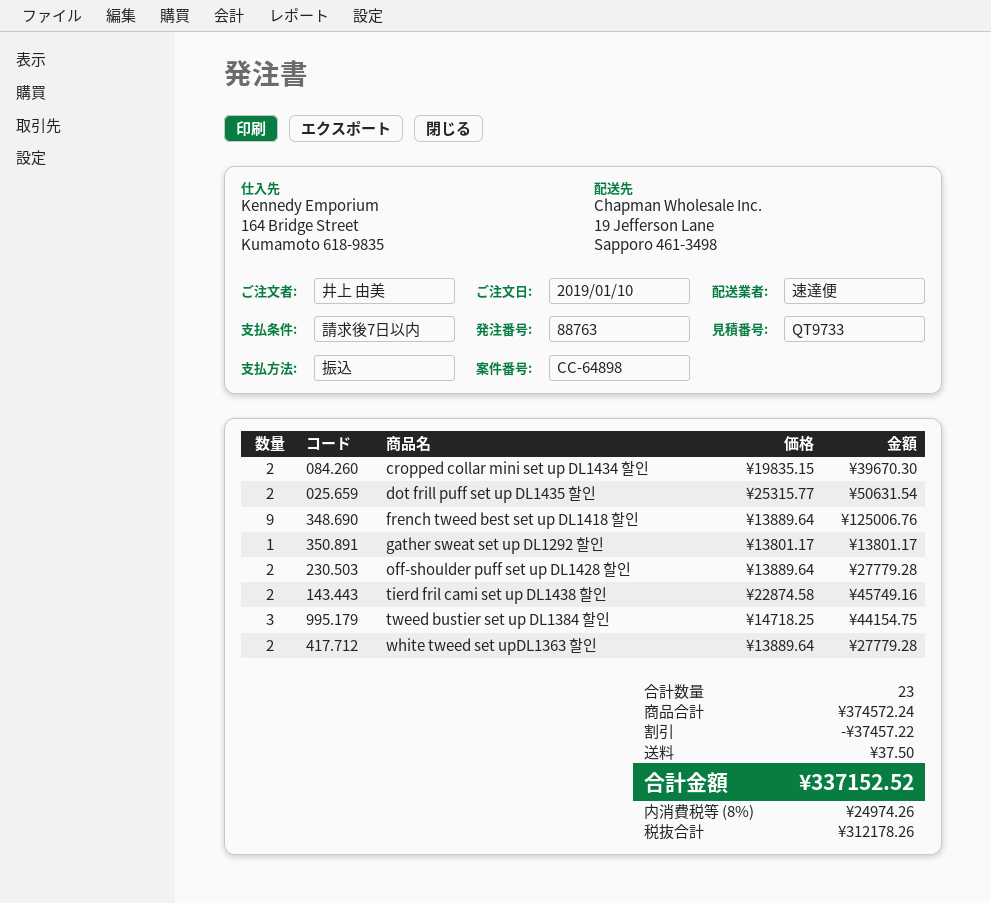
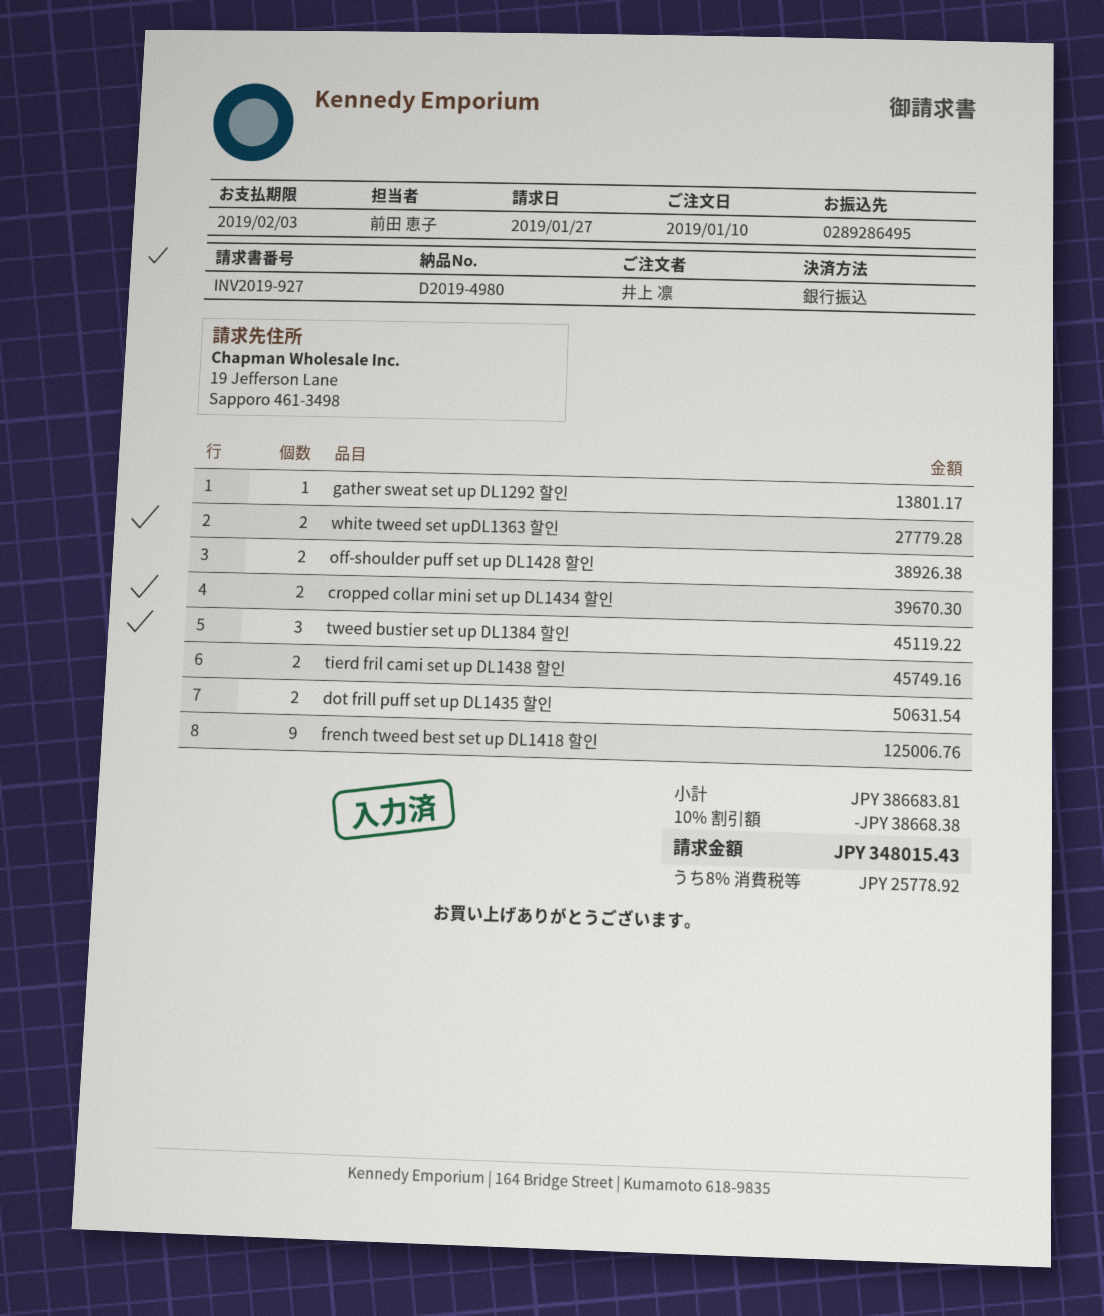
ordered by: 井上 由美 -> 井上 凛
off-shoulder puff set up DL1428 할인: 2 for 27779.28 -> 2 for 38926.38
tweed bustier set up DL1384 할인: 3 for 44154.75 -> 3 for 45119.22
subtotal: 374572.24 -> 386683.81
discount: 37457.22 -> 38668.38
shipping: 37.50 -> none
tax: 8% = 24974.26 -> 8% = 25778.92
total: 337152.52 -> 348015.43

